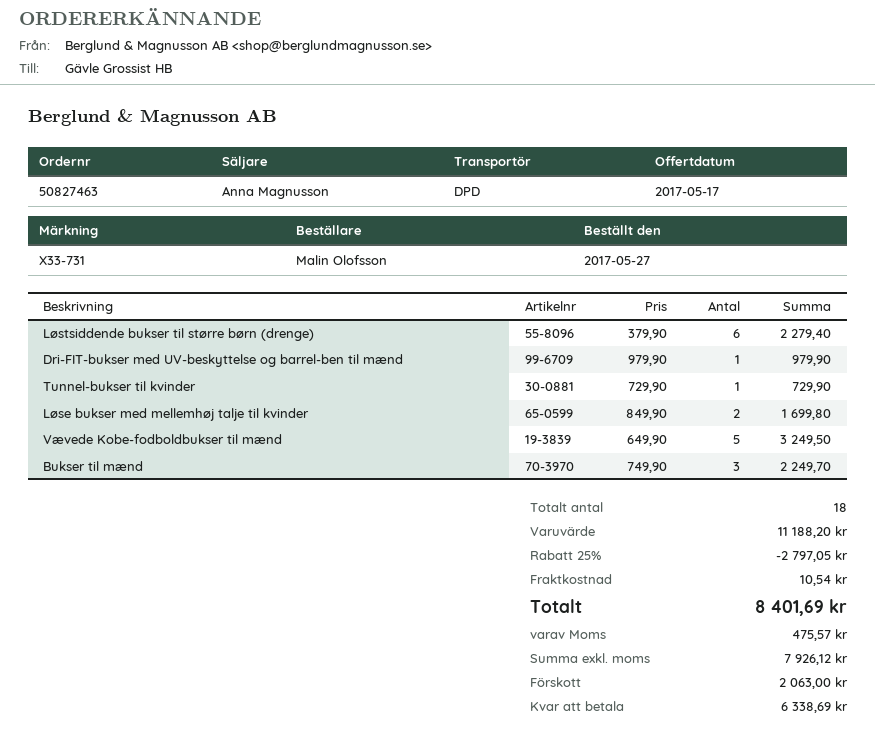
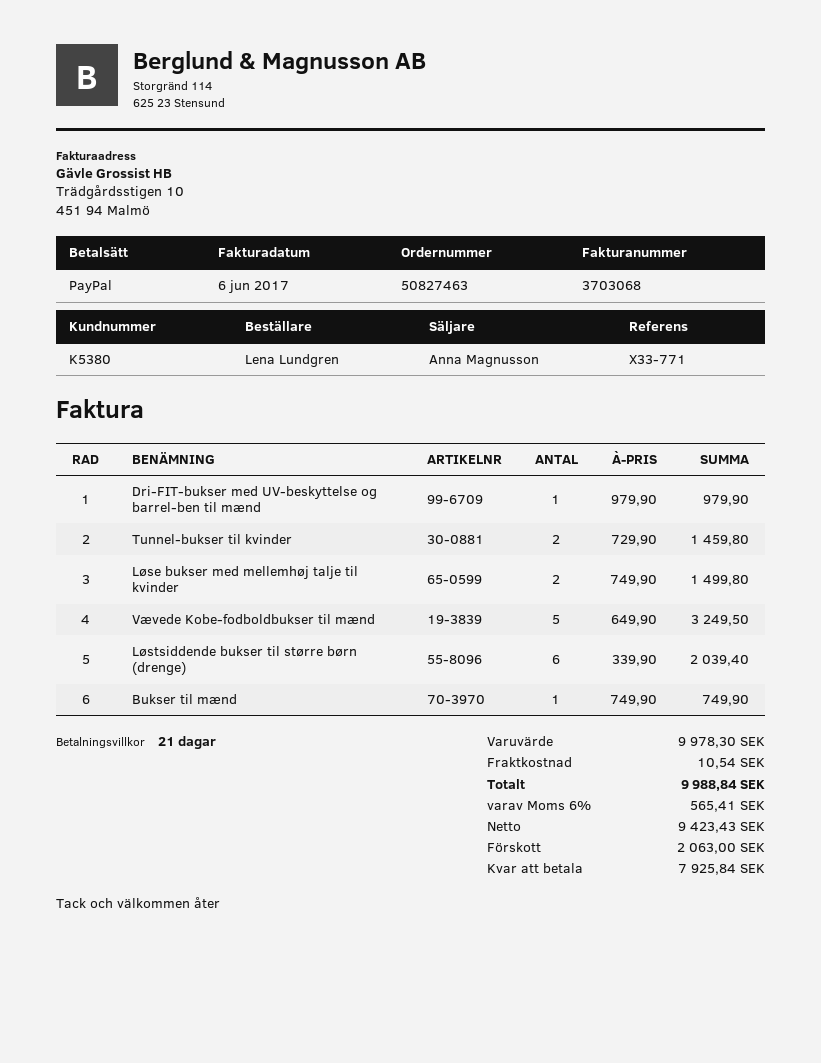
reference: X33-731 -> X33-771
ordered by: Malin Olofsson -> Lena Lundgren
Løstsiddende bukser til større børn (drenge): 6 x 379.90 = 2279.40 -> 6 x 339.90 = 2039.40
Tunnel-bukser til kvinder: 1 x 729.90 = 729.90 -> 2 x 729.90 = 1459.80
Løse bukser med mellemhøj talje til kvinder: 2 x 849.90 = 1699.80 -> 2 x 749.90 = 1499.80
Bukser til mænd: 3 x 749.90 = 2249.70 -> 1 x 749.90 = 749.90
subtotal: 11188.20 -> 9978.30
discount: 25% = 2797.05 -> none
net: 7926.12 -> 9423.43
tax: 475.57 -> 565.41
total: 8401.69 -> 9988.84
balance: 6338.69 -> 7925.84

